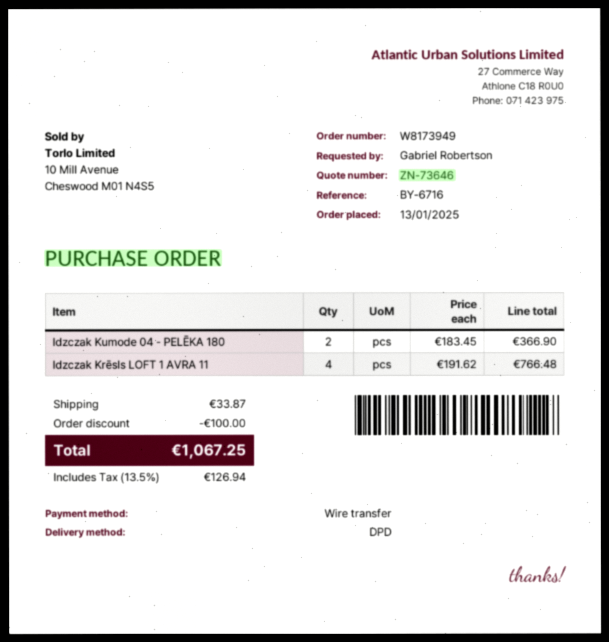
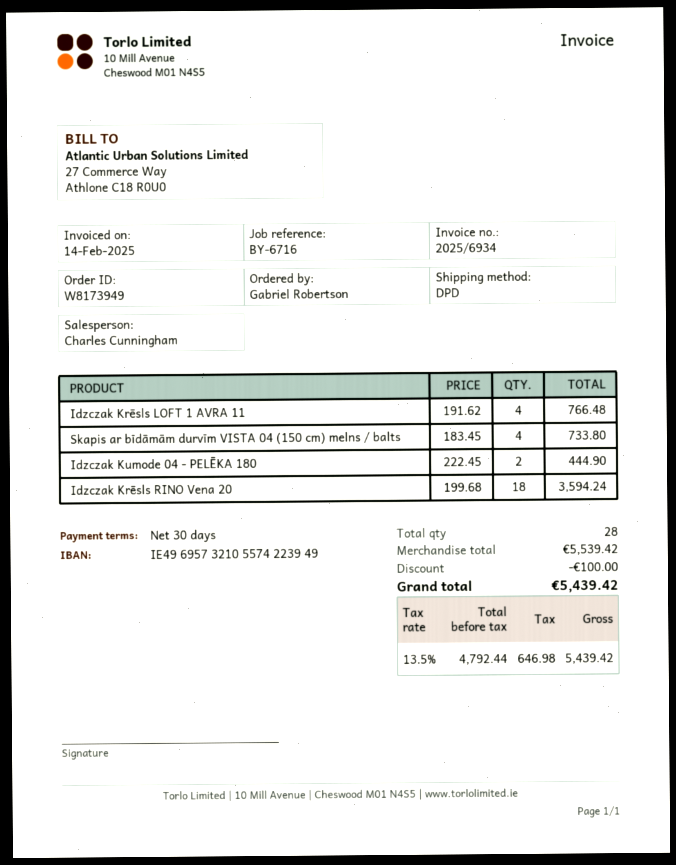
Idzczak Kumode 04 - PELĒKA 180: 2 x 183.45 = 366.90 -> 2 x 222.45 = 444.90
Skapis ar bīdāmām durvīm VISTA 04 (150 cm) melns / balts: none -> 4 x 183.45 = 733.80
Idzczak Krēsls RINO Vena 20: none -> 18 x 199.68 = 3594.24
shipping: 33.87 -> none
tax: 13.5% = 126.94 -> 13.5% = 646.98
total: 1067.25 -> 5439.42

